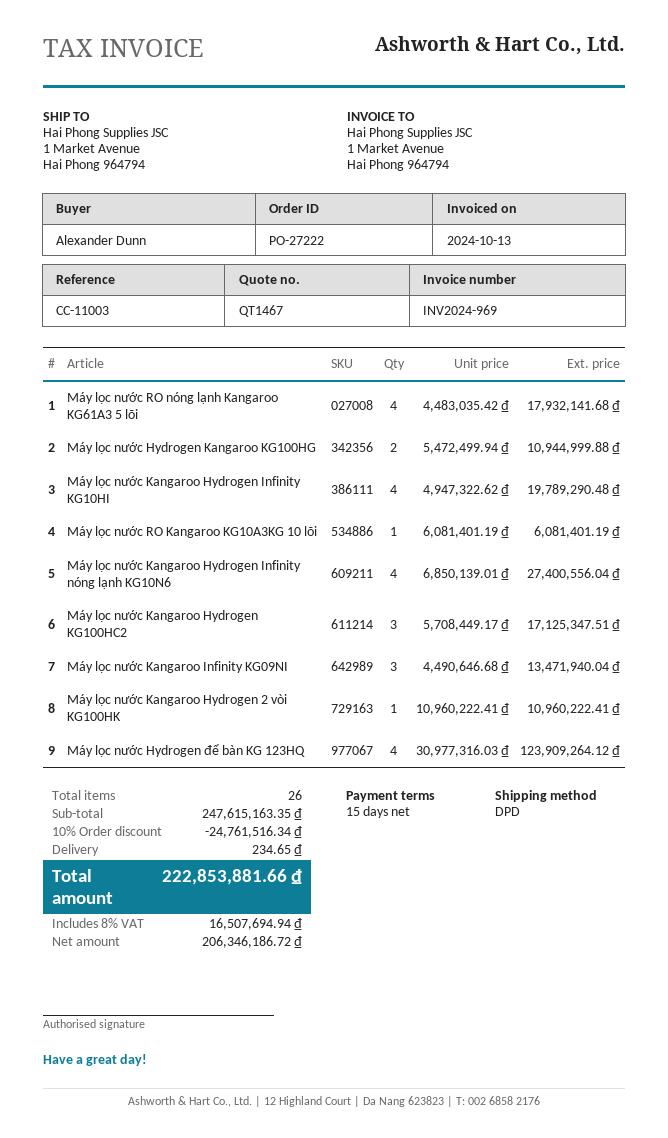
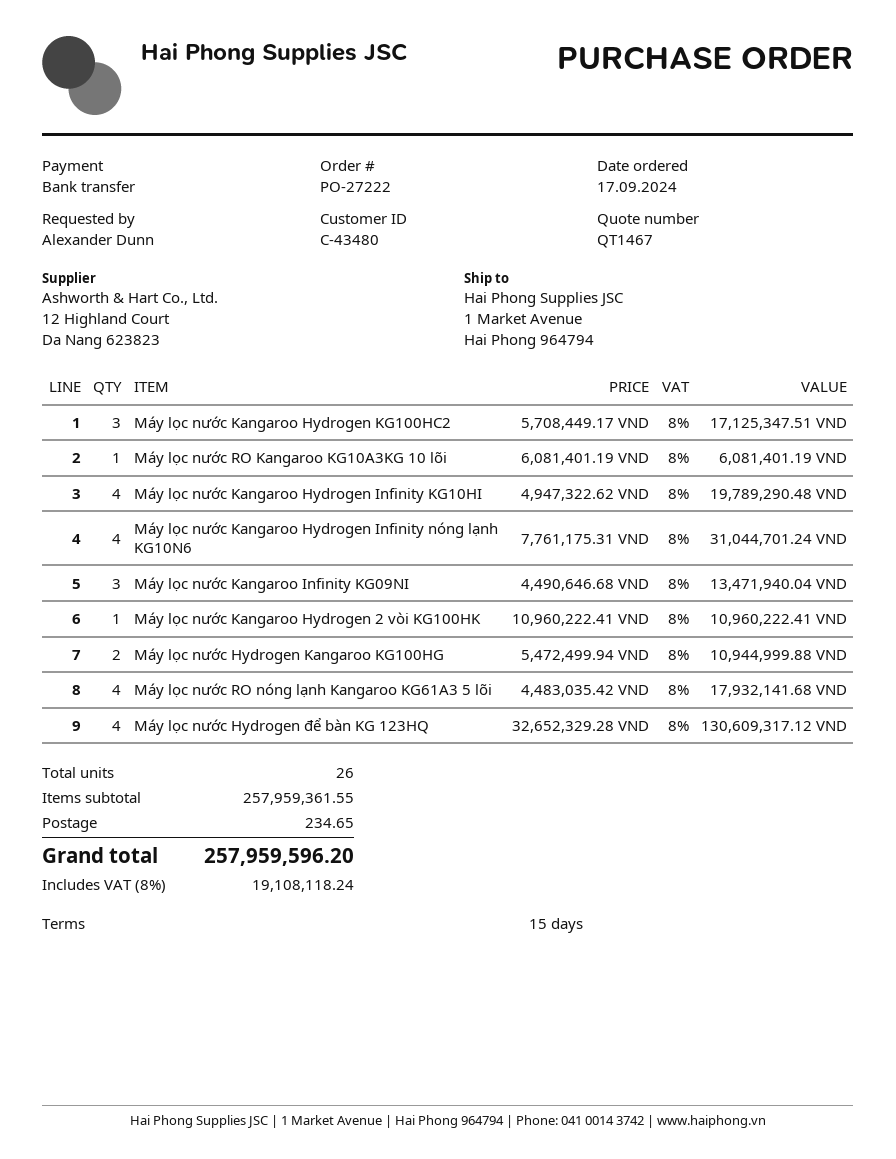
Máy lọc nước Kangaroo Hydrogen Infinity nóng lạnh KG10N6: 4 x 6850139.01 = 27400556.04 -> 4 x 7761175.31 = 31044701.24
Máy lọc nước Hydrogen để bàn KG 123HQ: 4 x 30977316.03 = 123909264.12 -> 4 x 32652329.28 = 130609317.12
subtotal: 247615163.35 -> 257959361.55
discount: 10% = 24761516.34 -> none
tax: 8% = 16507694.94 -> 8% = 19108118.24
total: 222853881.66 -> 257959596.20

